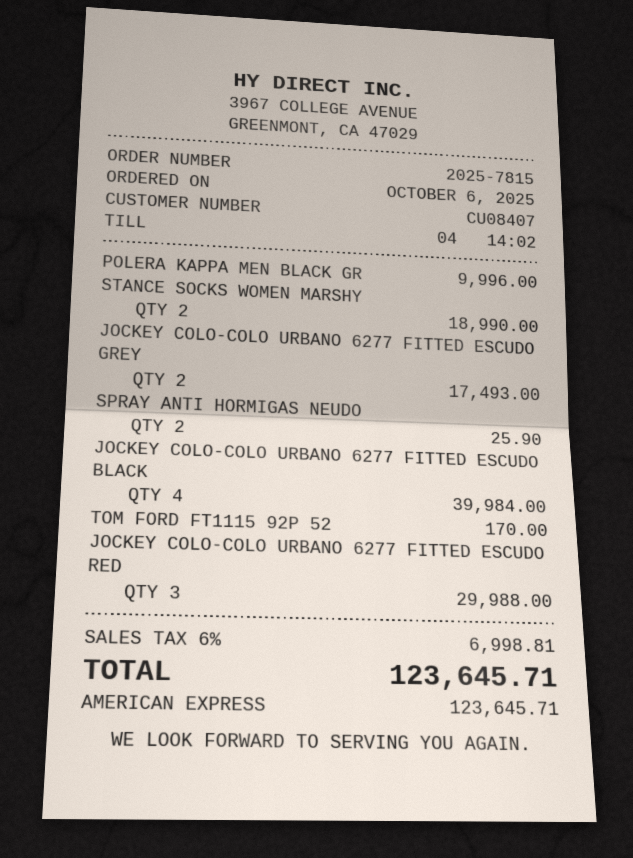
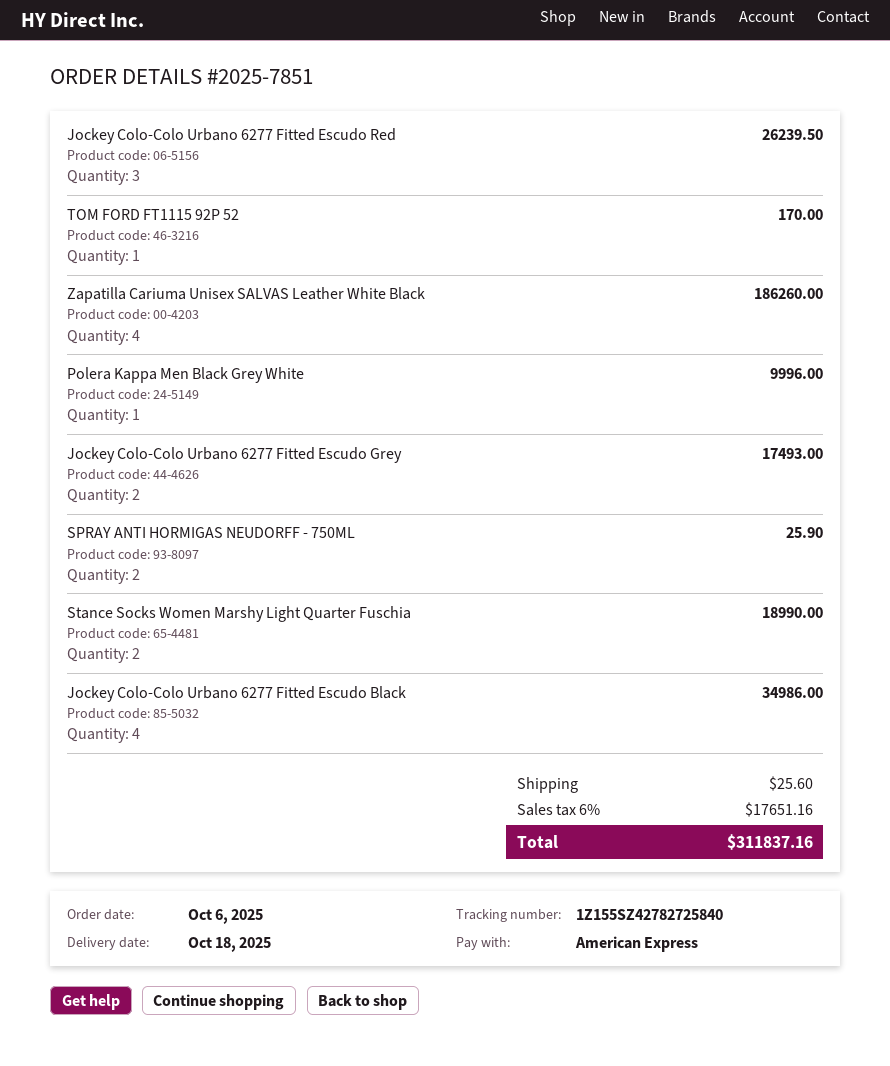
order number: 2025-7815 -> 2025-7851
JOCKEY COLO-COLO URBANO 6277 FITTED ESCUDO BLACK: 4 for 39984.00 -> 4 for 34986.00
JOCKEY COLO-COLO URBANO 6277 FITTED ESCUDO RED: 3 for 29988.00 -> 3 for 26239.50
Zapatilla Cariuma Unisex SALVAS Leather White Black: none -> 4 for 186260.00
shipping: none -> 25.60
tax: 6% = 6998.81 -> 6% = 17651.16
total: 123645.71 -> 311837.16

